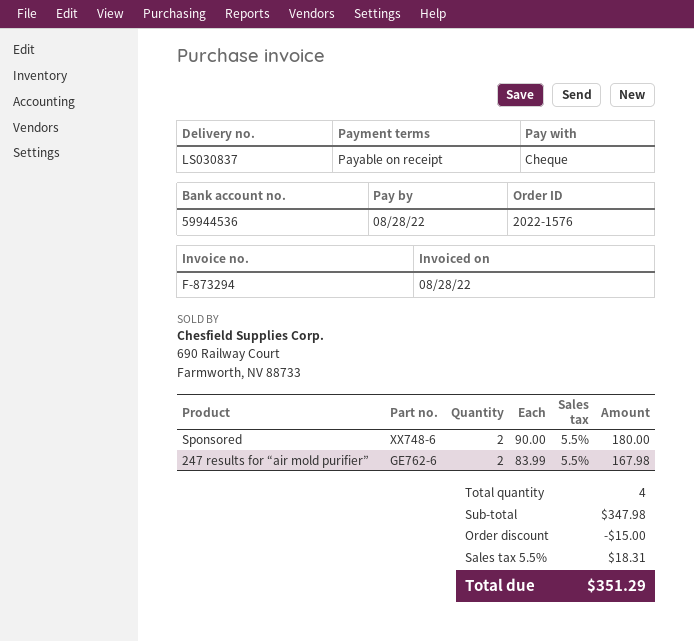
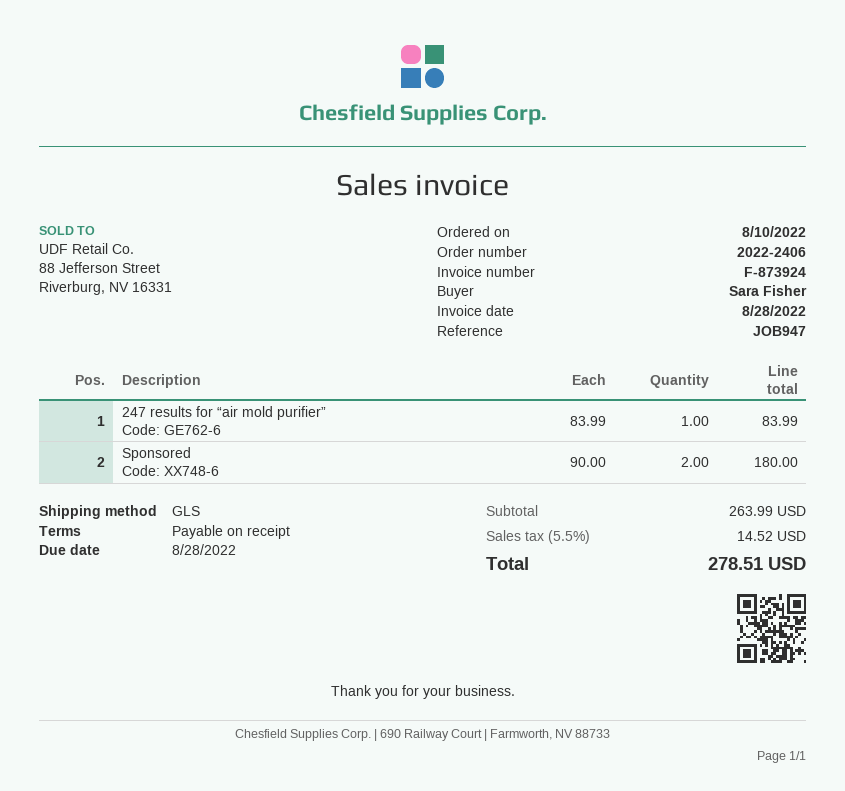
order number: 2022-1576 -> 2022-2406
invoice number: F-873294 -> F-873924
247 results for “air mold purifier”: 2 x 83.99 = 167.98 -> 1 x 83.99 = 83.99
subtotal: 347.98 -> 263.99
discount: 15.00 -> none
tax: 5.5% = 18.31 -> 5.5% = 14.52
total: 351.29 -> 278.51

